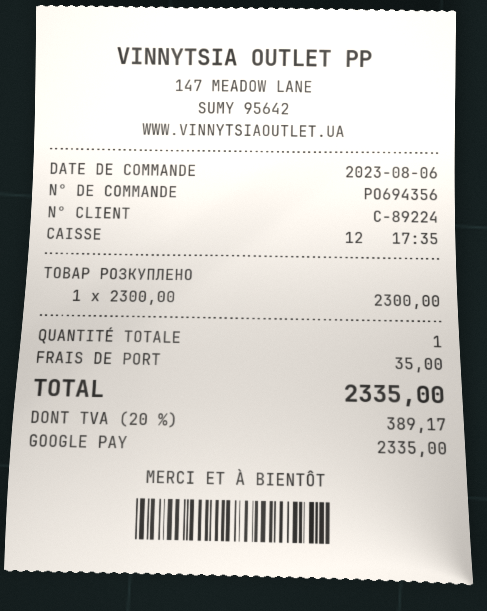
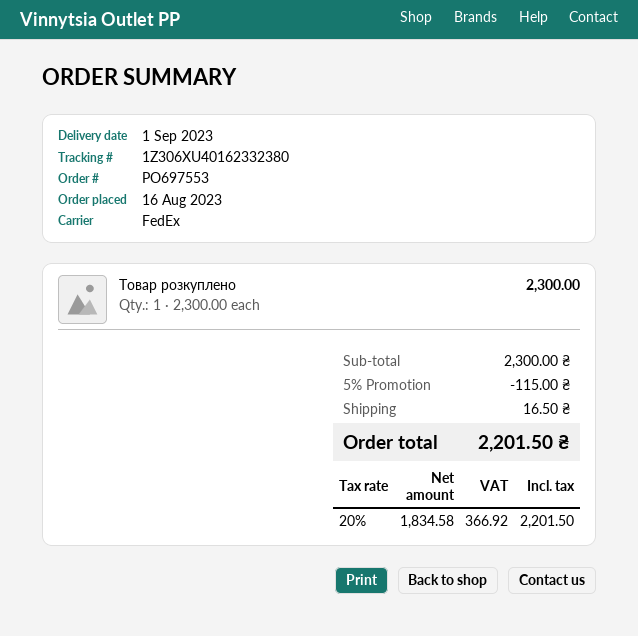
order number: PO694356 -> PO697553
order date: 2023-08-06 -> 2023-08-16
discount: none -> 5% = 115.00
shipping: 35.00 -> 16.50
tax: 20% = 389.17 -> 20% = 366.92
total: 2335.00 -> 2201.50

